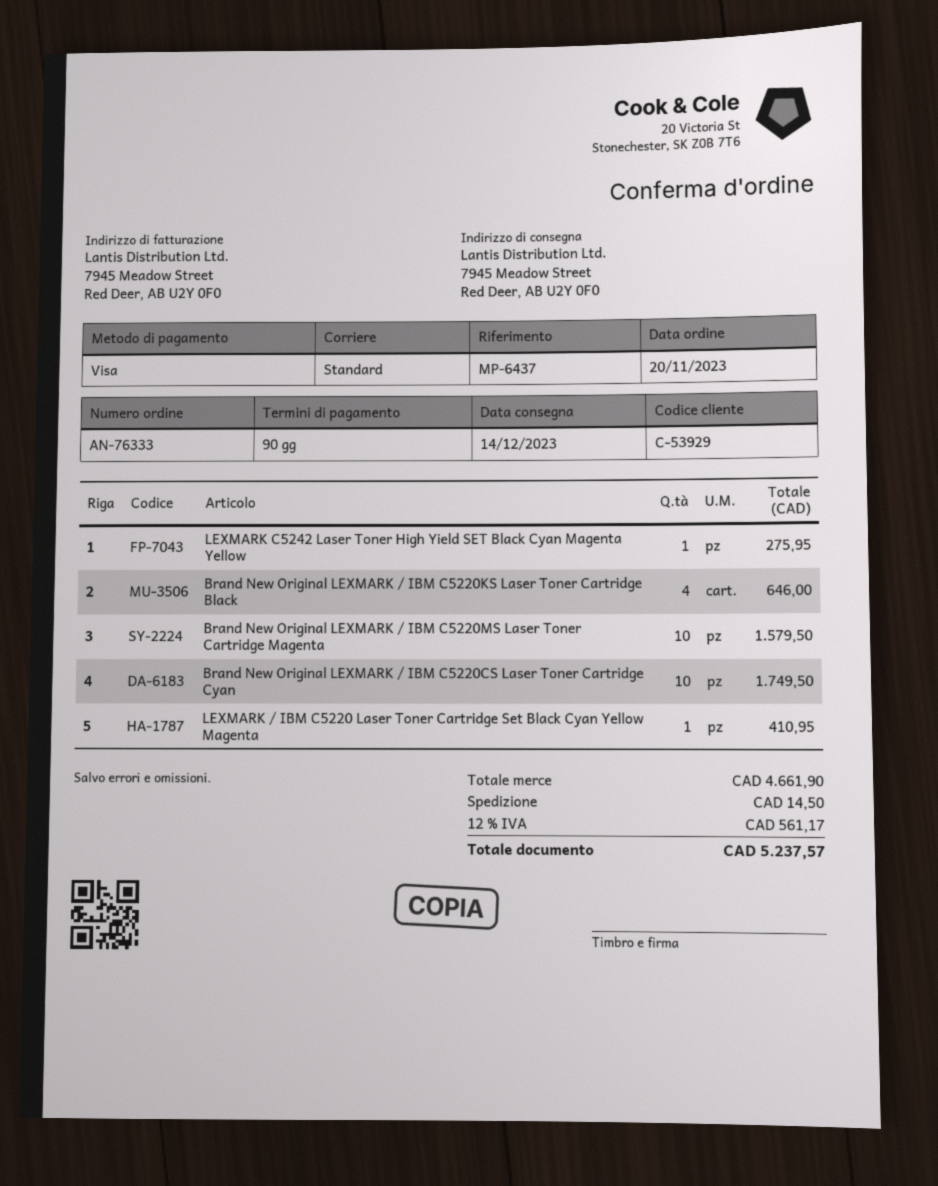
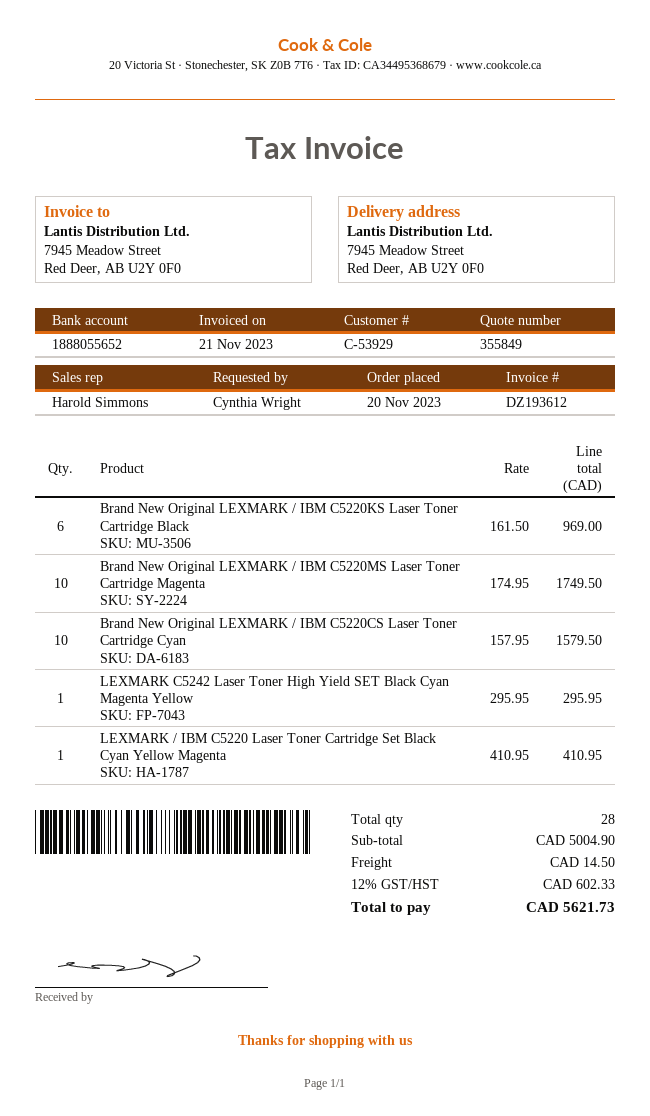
LEXMARK C5242 Laser Toner High Yield SET Black Cyan Magenta Yellow: 1 for 275.95 -> 1 for 295.95
Brand New Original LEXMARK / IBM C5220KS Laser Toner Cartridge Black: 4 for 646.00 -> 6 for 969.00
Brand New Original LEXMARK / IBM C5220MS Laser Toner Cartridge Magenta: 10 for 1579.50 -> 10 for 1749.50
Brand New Original LEXMARK / IBM C5220CS Laser Toner Cartridge Cyan: 10 for 1749.50 -> 10 for 1579.50
subtotal: 4661.90 -> 5004.90
tax: 12% = 561.17 -> 12% = 602.33
total: 5237.57 -> 5621.73

